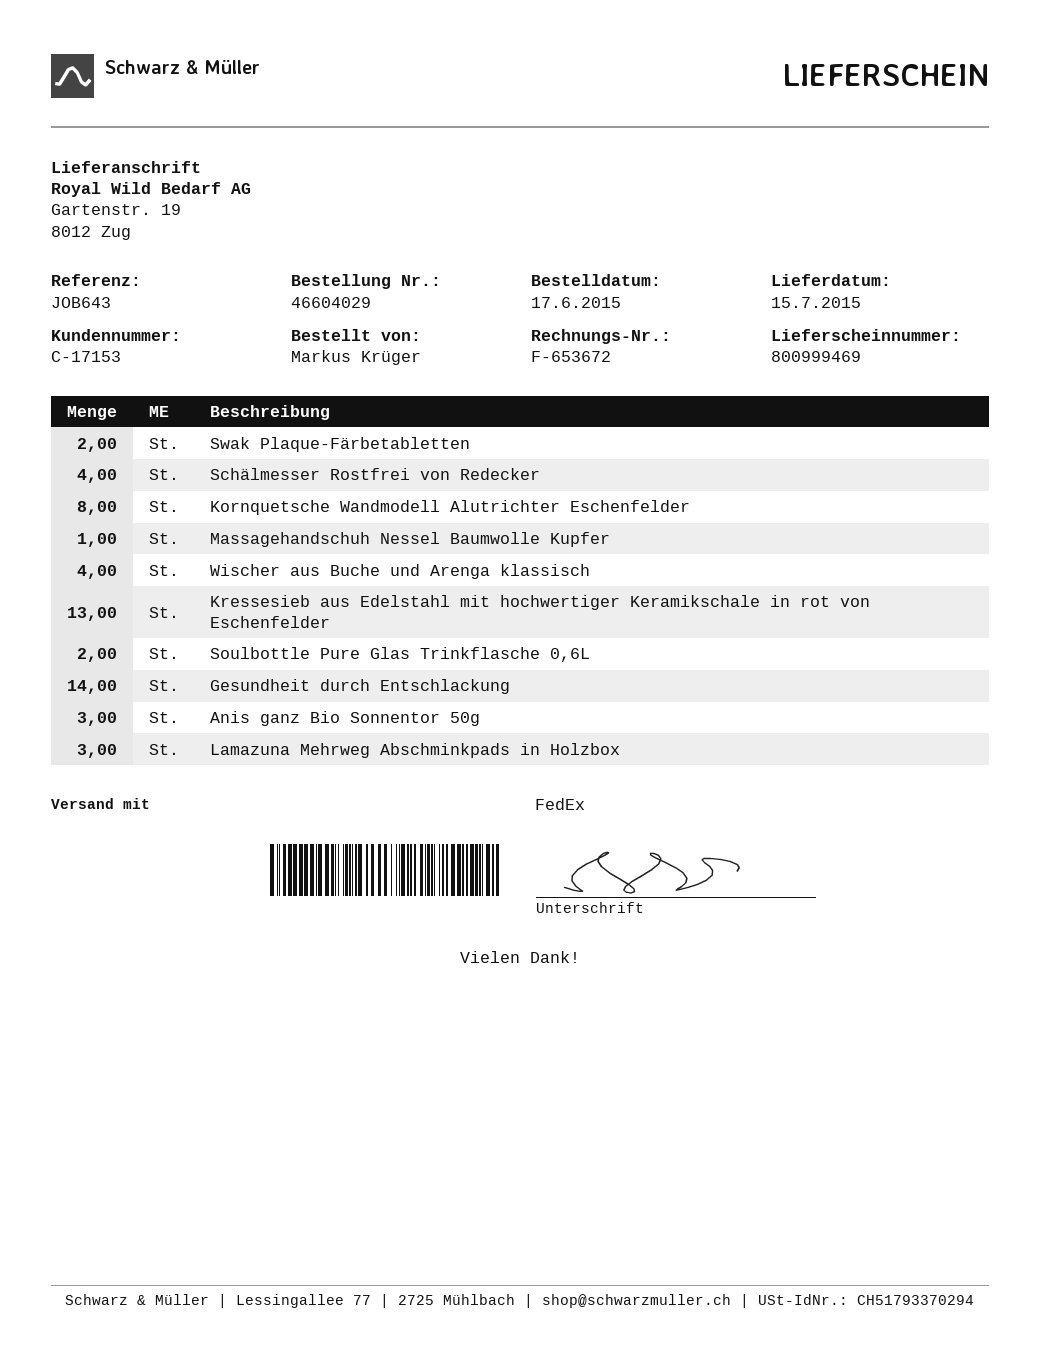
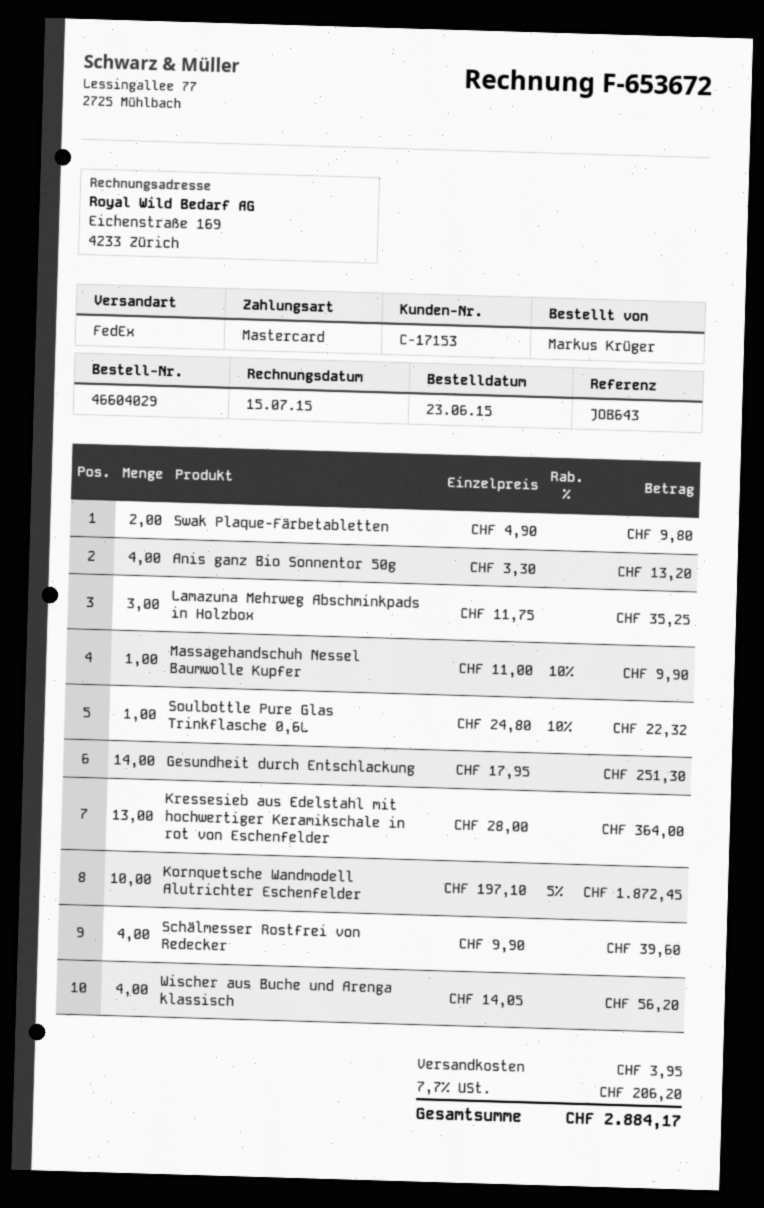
order date: 2015-06-17 -> 2015-06-23
Kornquetsche Wandmodell Alutrichter Eschenfelder: 8 -> 10
Soulbottle Pure Glas Trinkflasche 0,6L: 2 -> 1
Anis ganz Bio Sonnentor 50g: 3 -> 4

